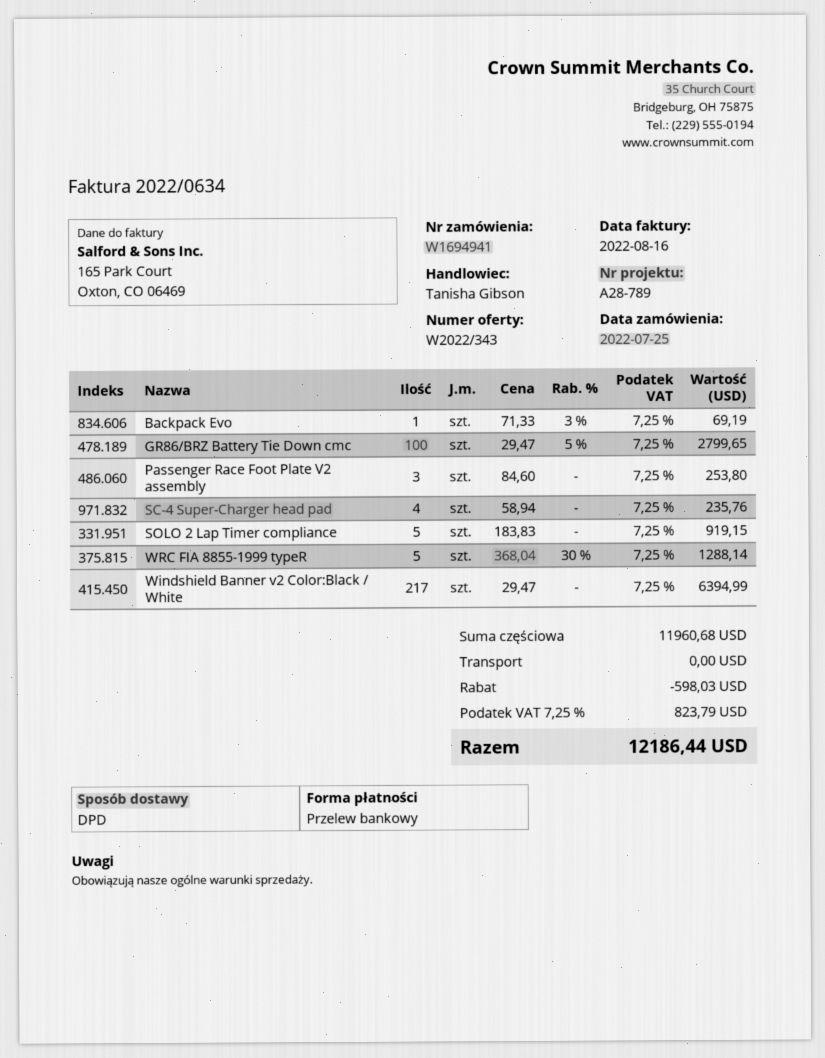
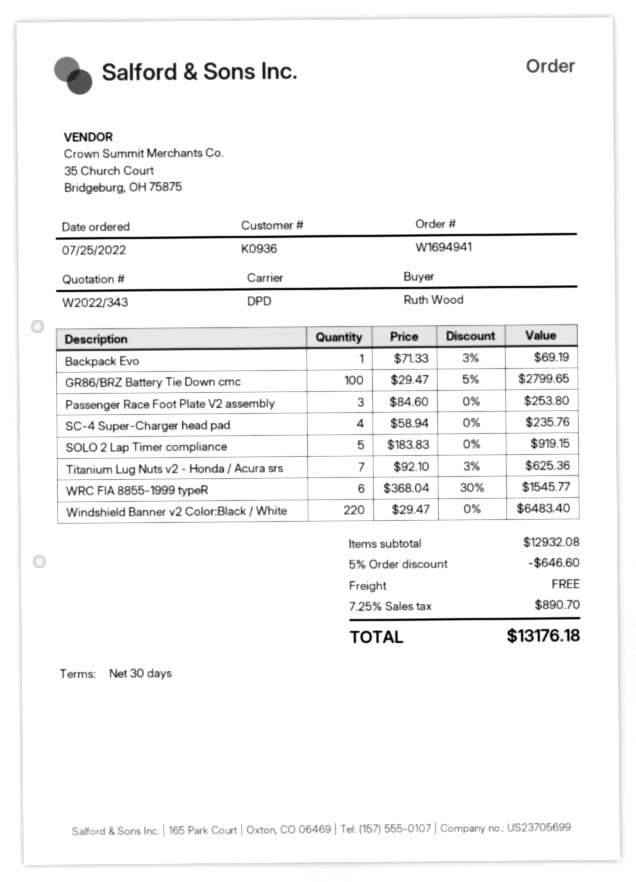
WRC FIA 8855-1999 typeR: 5 x 368.04 - 30% = 1288.14 -> 6 x 368.04 - 30% = 1545.77
Windshield Banner v2 Color:Black / White: 217 x 29.47 = 6394.99 -> 220 x 29.47 = 6483.40
Titanium Lug Nuts v2 - Honda / Acura srs: none -> 7 x 92.10 - 3% = 625.36
subtotal: 11960.68 -> 12932.08
discount: 598.03 -> 646.60
tax: 7.25% = 823.79 -> 7.25% = 890.70
total: 12186.44 -> 13176.18

